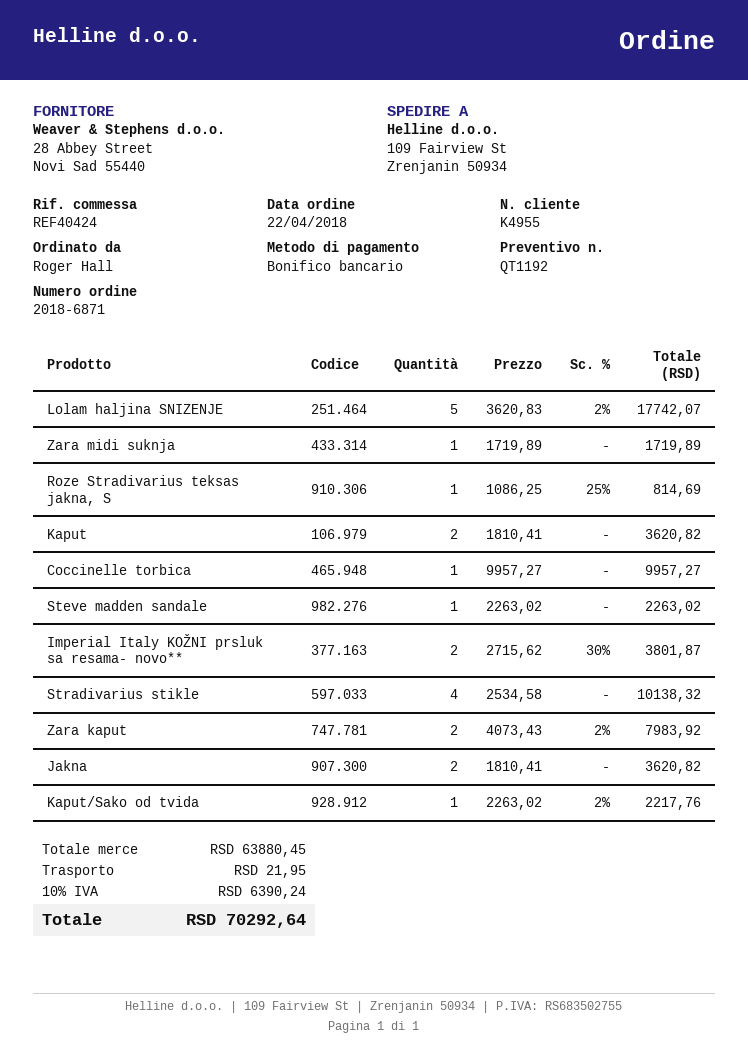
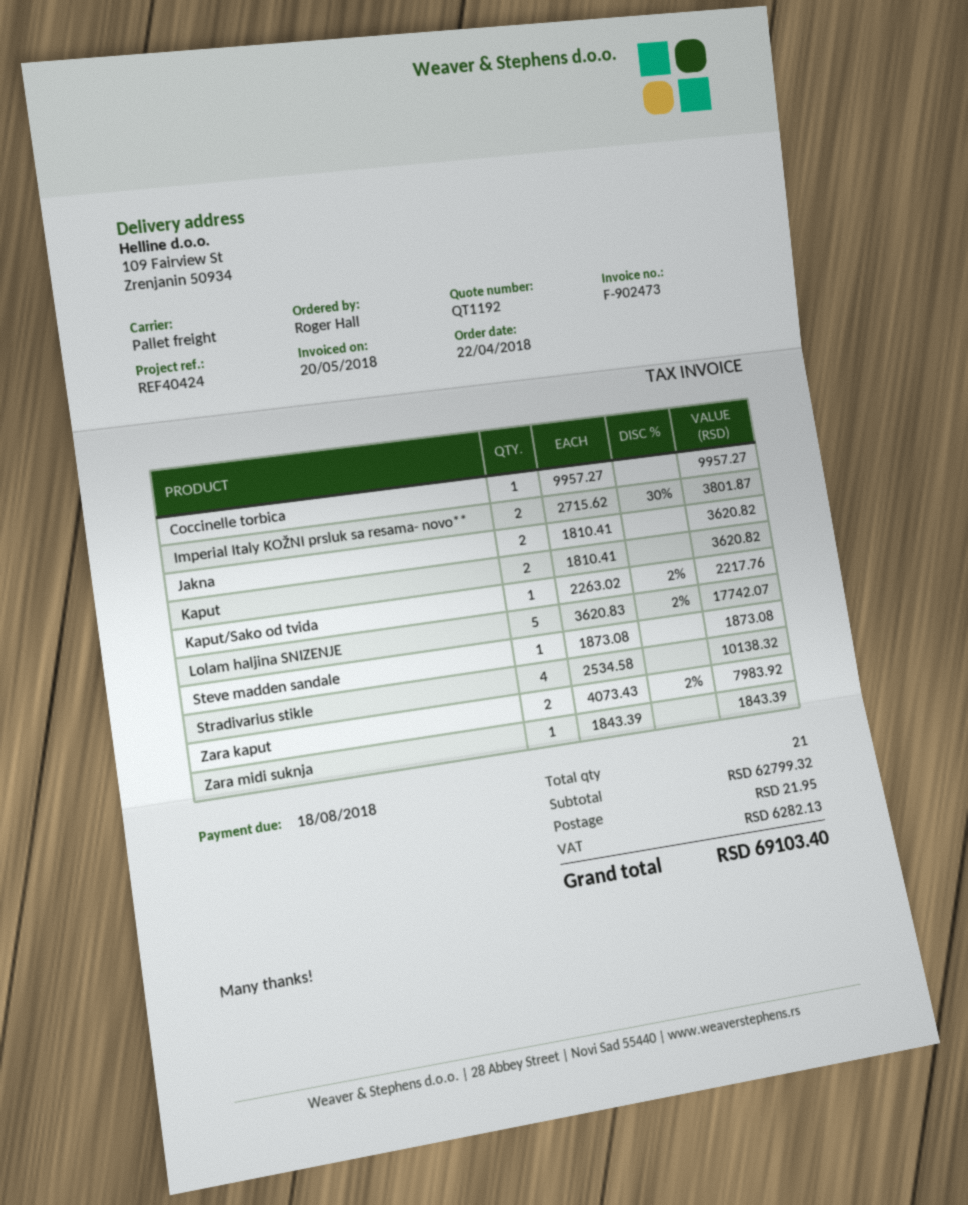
Zara midi suknja: 1 x 1719.89 = 1719.89 -> 1 x 1843.39 = 1843.39
Roze Stradivarius teksas jakna, S: 1 x 1086.25 - 25% = 814.69 -> none
Steve madden sandale: 1 x 2263.02 = 2263.02 -> 1 x 1873.08 = 1873.08
subtotal: 63880.45 -> 62799.32
tax: 6390.24 -> 6282.13
total: 70292.64 -> 69103.40

